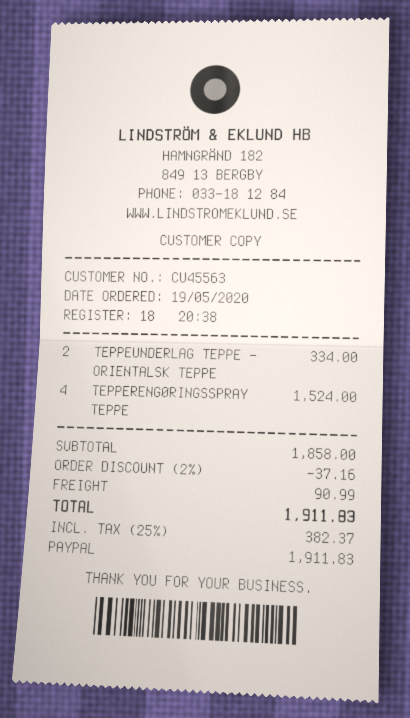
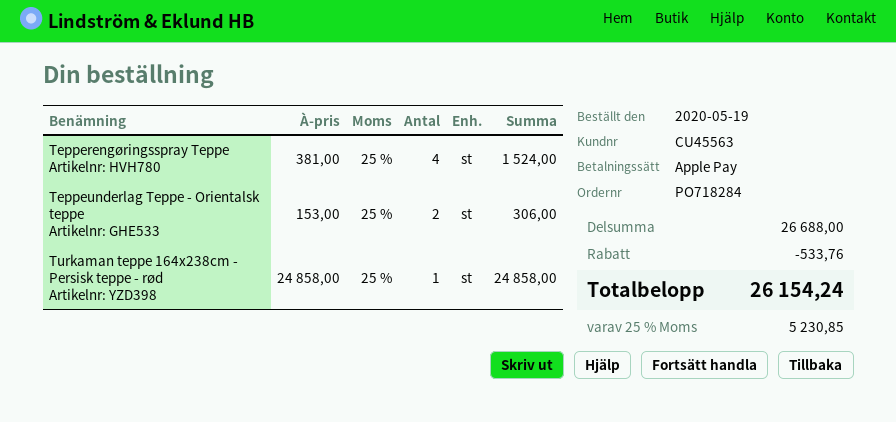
payment method: PayPal -> Apple Pay
TEPPEUNDERLAG TEPPE - ORIENTALSK TEPPE: 2 for 334.00 -> 2 for 306.00
Turkaman teppe 164x238cm - Persisk teppe - rød: none -> 1 for 24858.00
subtotal: 1858.00 -> 26688.00
discount: 37.16 -> 533.76
shipping: 90.99 -> none
tax: 25% = 382.37 -> 25% = 5230.85
total: 1911.83 -> 26154.24

